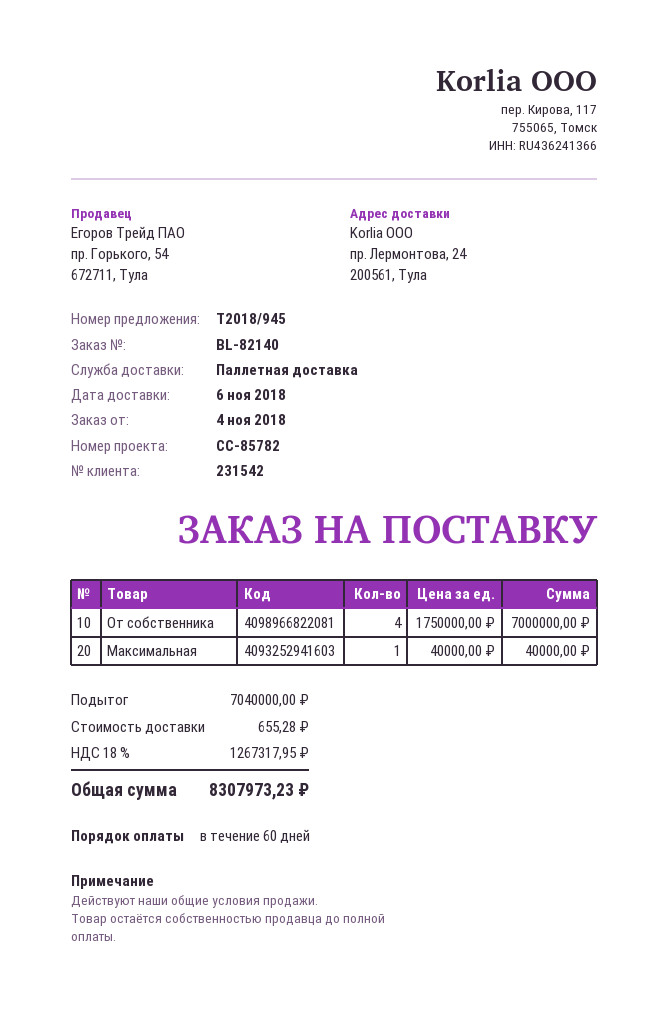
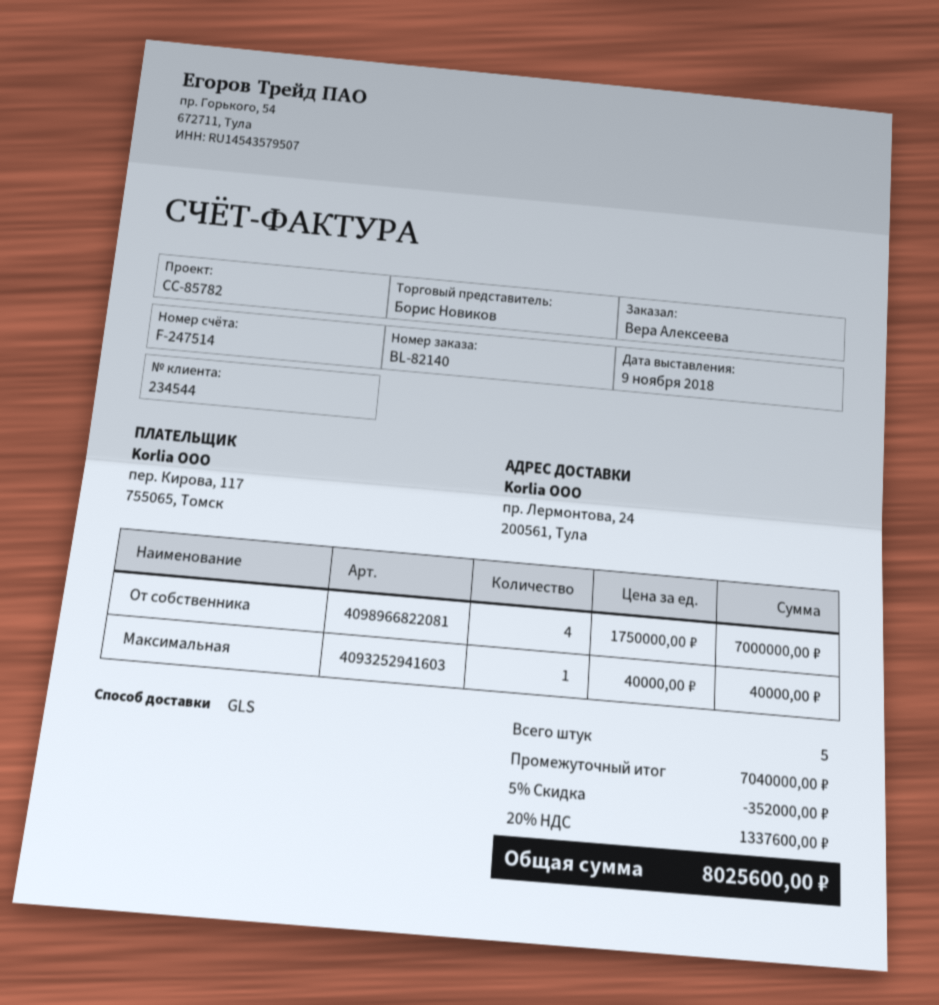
customer number: 231542 -> 234544
shipping method: pallet freight -> GLS
discount: none -> 5% = 352000.00
shipping: 655.28 -> none
tax: 18% = 1267317.95 -> 20% = 1337600.00
total: 8307973.23 -> 8025600.00

